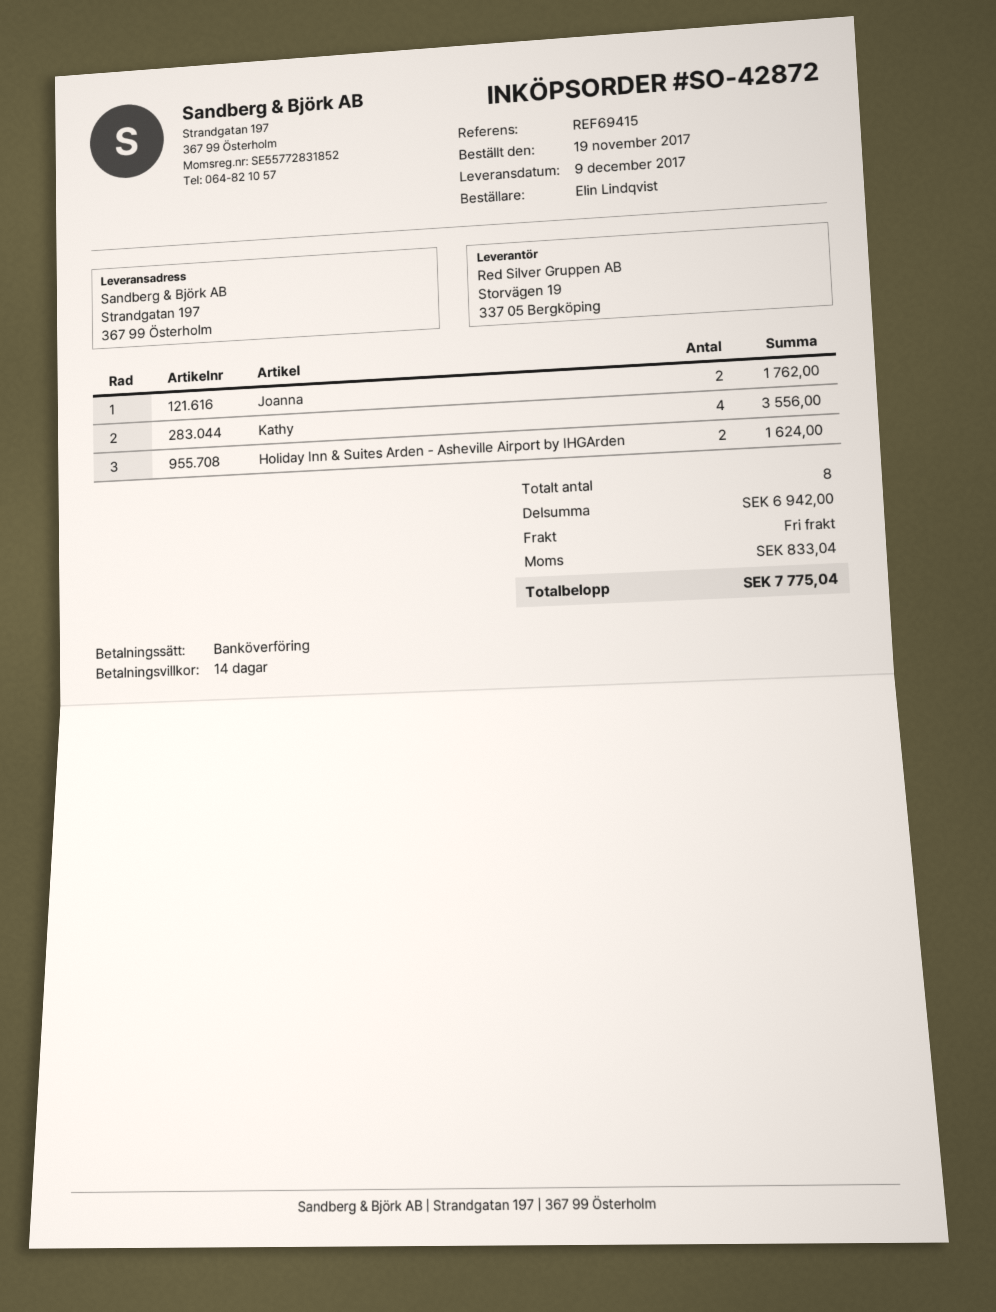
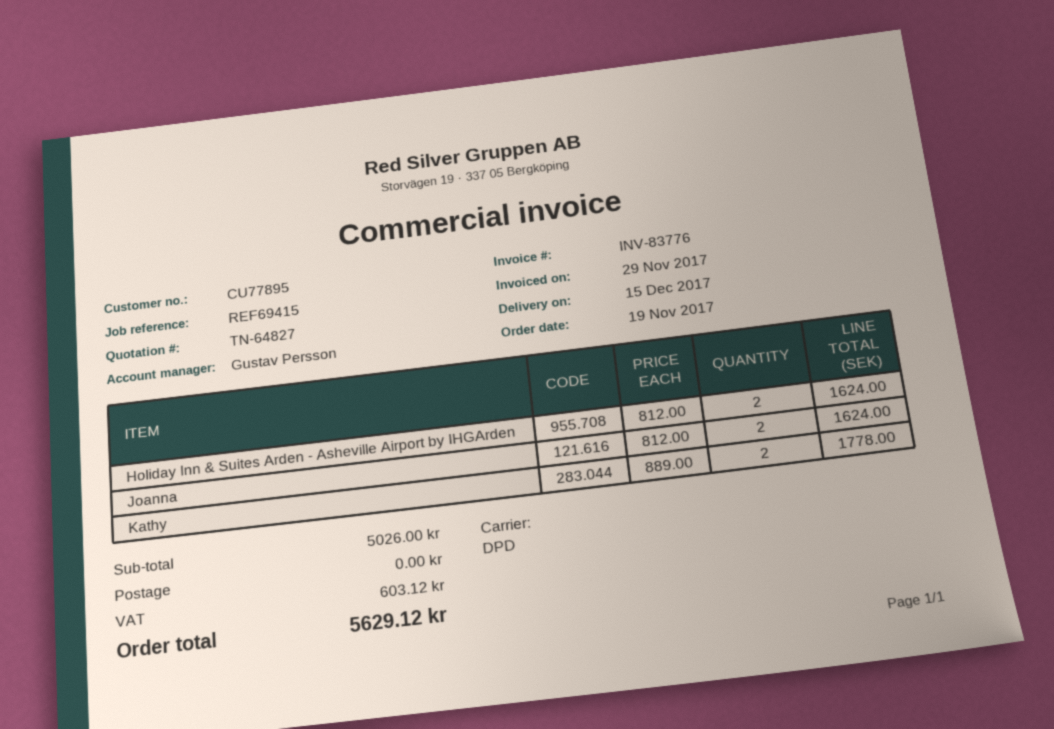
delivery date: 2017-12-09 -> 2017-12-15
Joanna: 2 for 1762.00 -> 2 for 1624.00
Kathy: 4 for 3556.00 -> 2 for 1778.00
subtotal: 6942.00 -> 5026.00
tax: 833.04 -> 603.12
total: 7775.04 -> 5629.12

